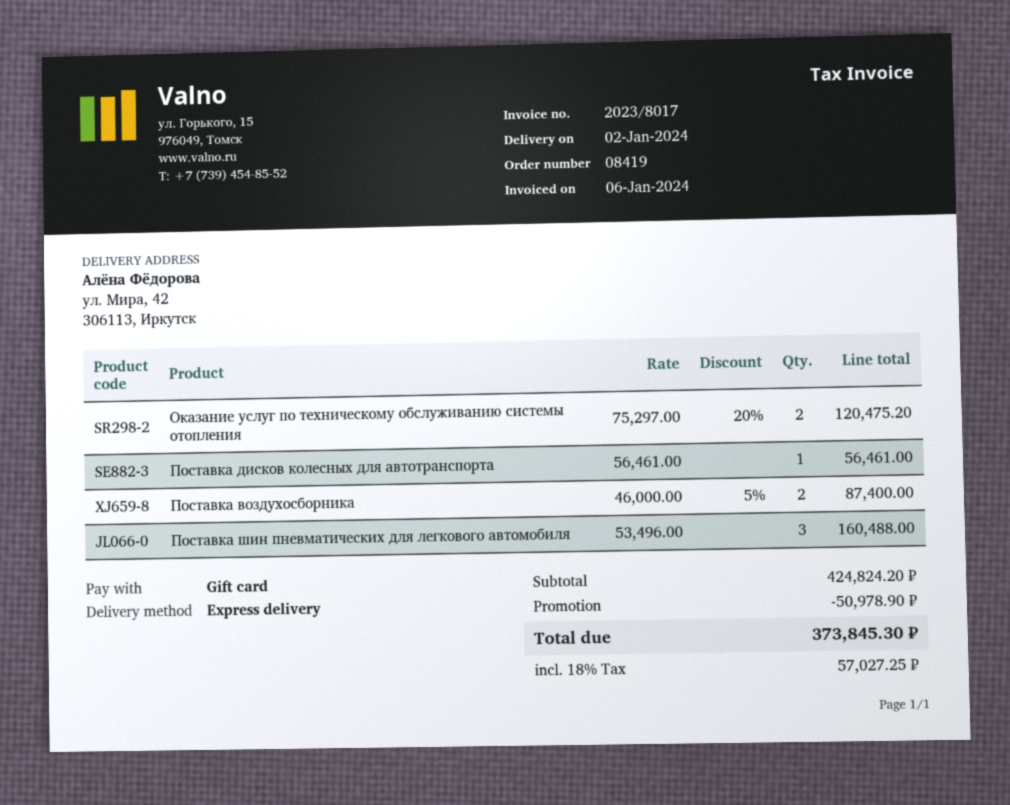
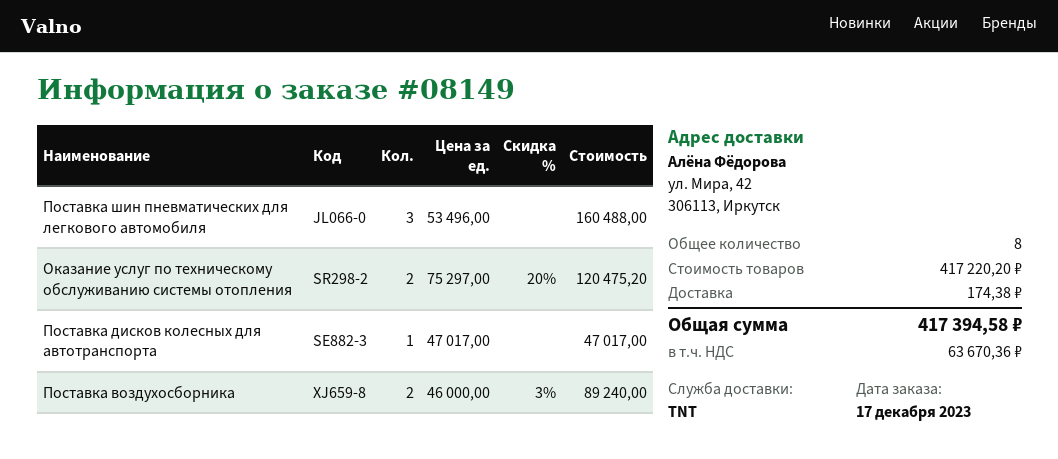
order number: 08419 -> 08149
shipping method: express -> TNT
Поставка дисков колесных для автотранспорта: 1 x 56461.00 = 56461.00 -> 1 x 47017.00 = 47017.00
Поставка воздухосборника: 2 x 46000.00 - 5% = 87400.00 -> 2 x 46000.00 - 3% = 89240.00
subtotal: 424824.20 -> 417220.20
discount: 50978.90 -> none
shipping: none -> 174.38
tax: 57027.25 -> 63670.36
total: 373845.30 -> 417394.58

